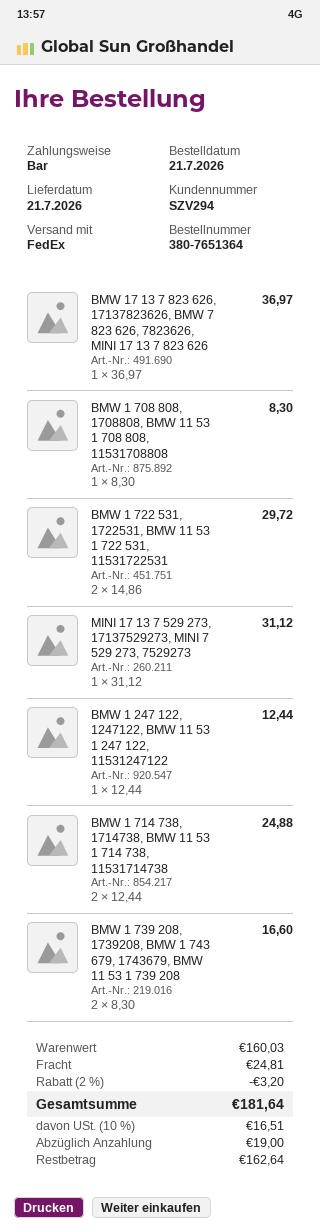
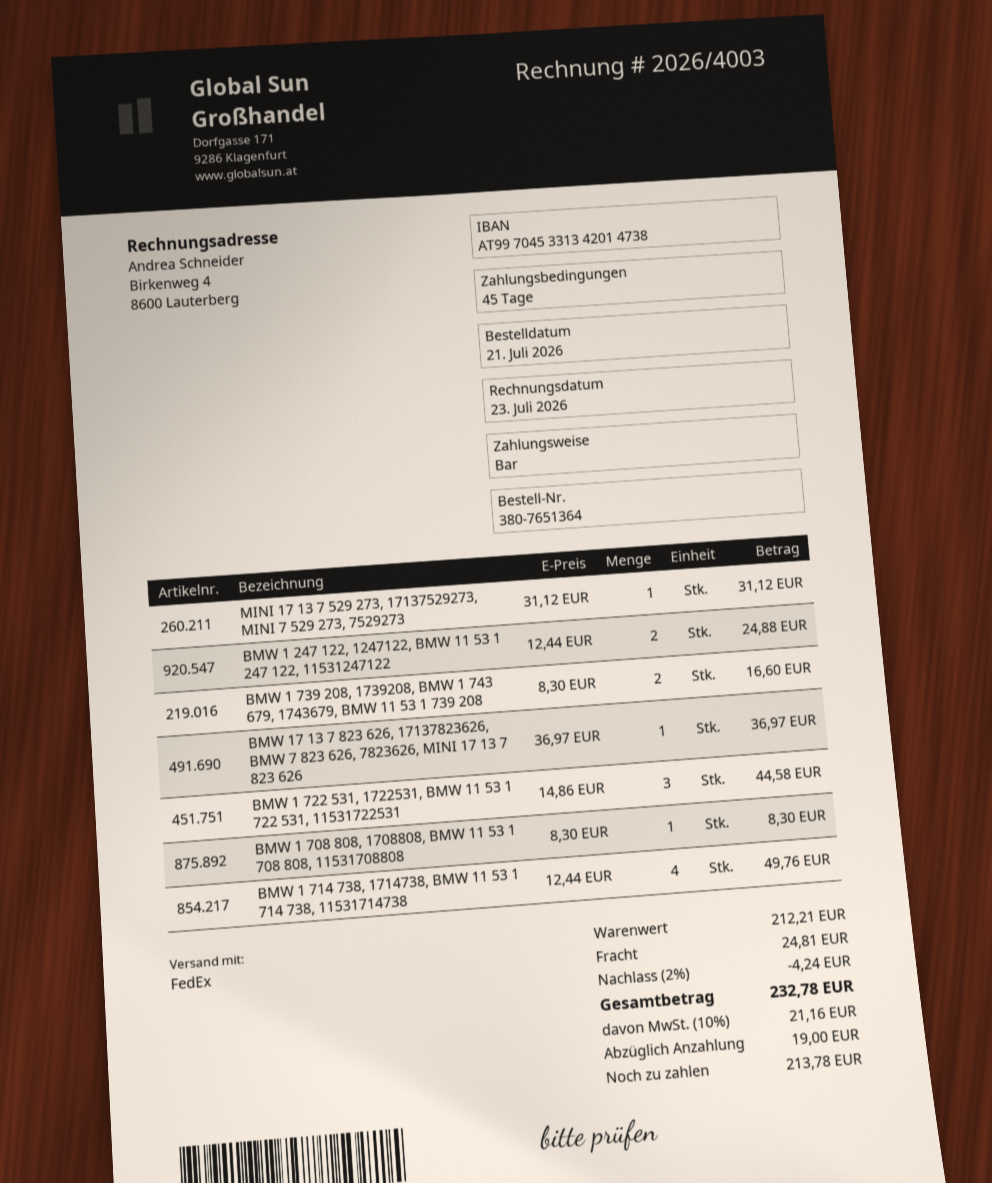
BMW 1 722 531, 1722531, BMW 11 53 1 722 531, 11531722531: 2 x 14.86 = 29.72 -> 3 x 14.86 = 44.58
BMW 1 247 122, 1247122, BMW 11 53 1 247 122, 11531247122: 1 x 12.44 = 12.44 -> 2 x 12.44 = 24.88
BMW 1 714 738, 1714738, BMW 11 53 1 714 738, 11531714738: 2 x 12.44 = 24.88 -> 4 x 12.44 = 49.76
subtotal: 160.03 -> 212.21
discount: 2% = 3.20 -> 2% = 4.24
tax: 10% = 16.51 -> 10% = 21.16
total: 181.64 -> 232.78
balance: 162.64 -> 213.78

